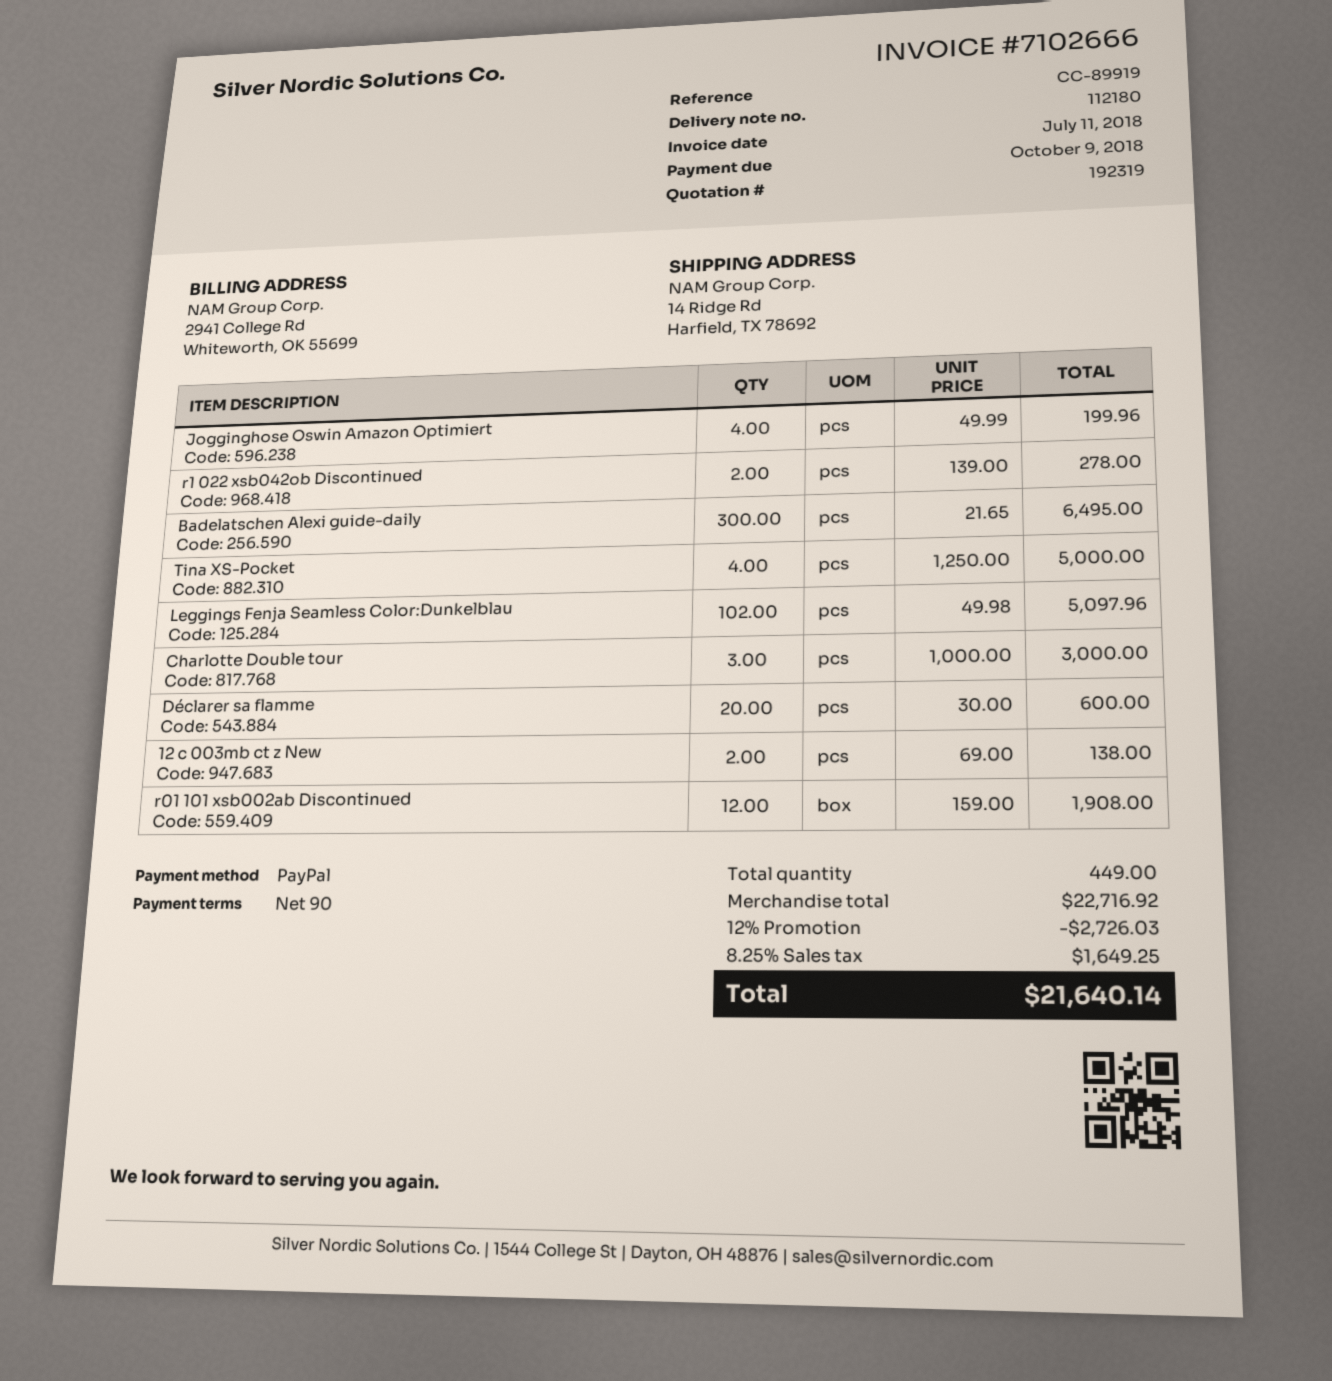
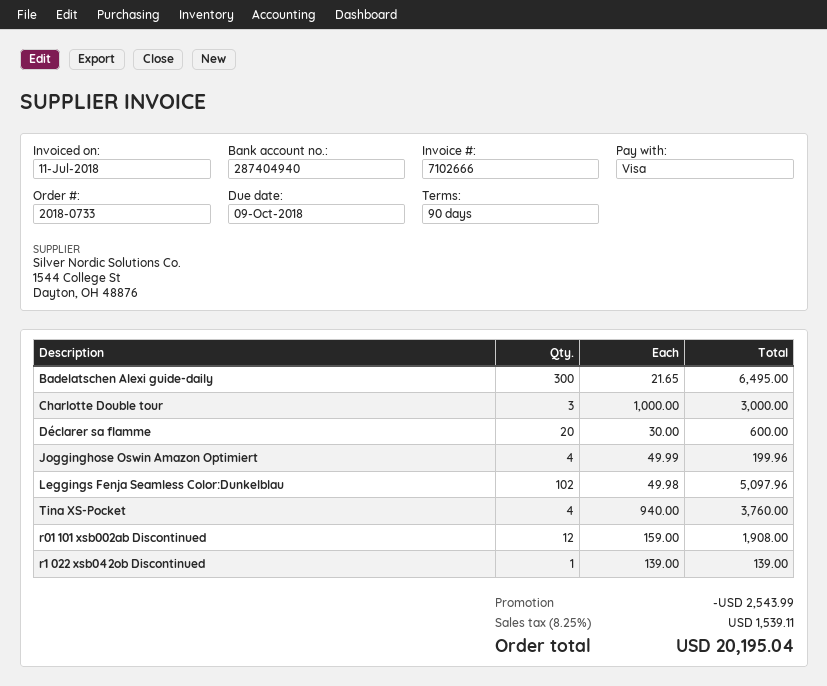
payment method: PayPal -> Visa
r1 022 xsb042ob Discontinued: 2 x 139.00 = 278.00 -> 1 x 139.00 = 139.00
Tina XS-Pocket: 4 x 1250.00 = 5000.00 -> 4 x 940.00 = 3760.00
12 c 003mb ct z New: 2 x 69.00 = 138.00 -> none
discount: 2726.03 -> 2543.99
tax: 8.25% = 1649.25 -> 8.25% = 1539.11
total: 21640.14 -> 20195.04

